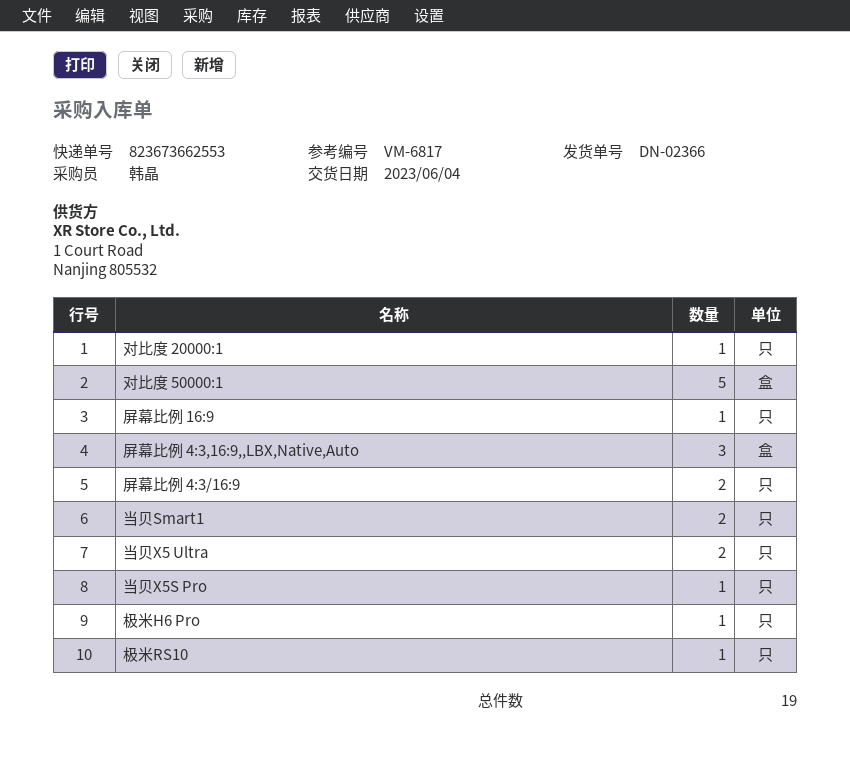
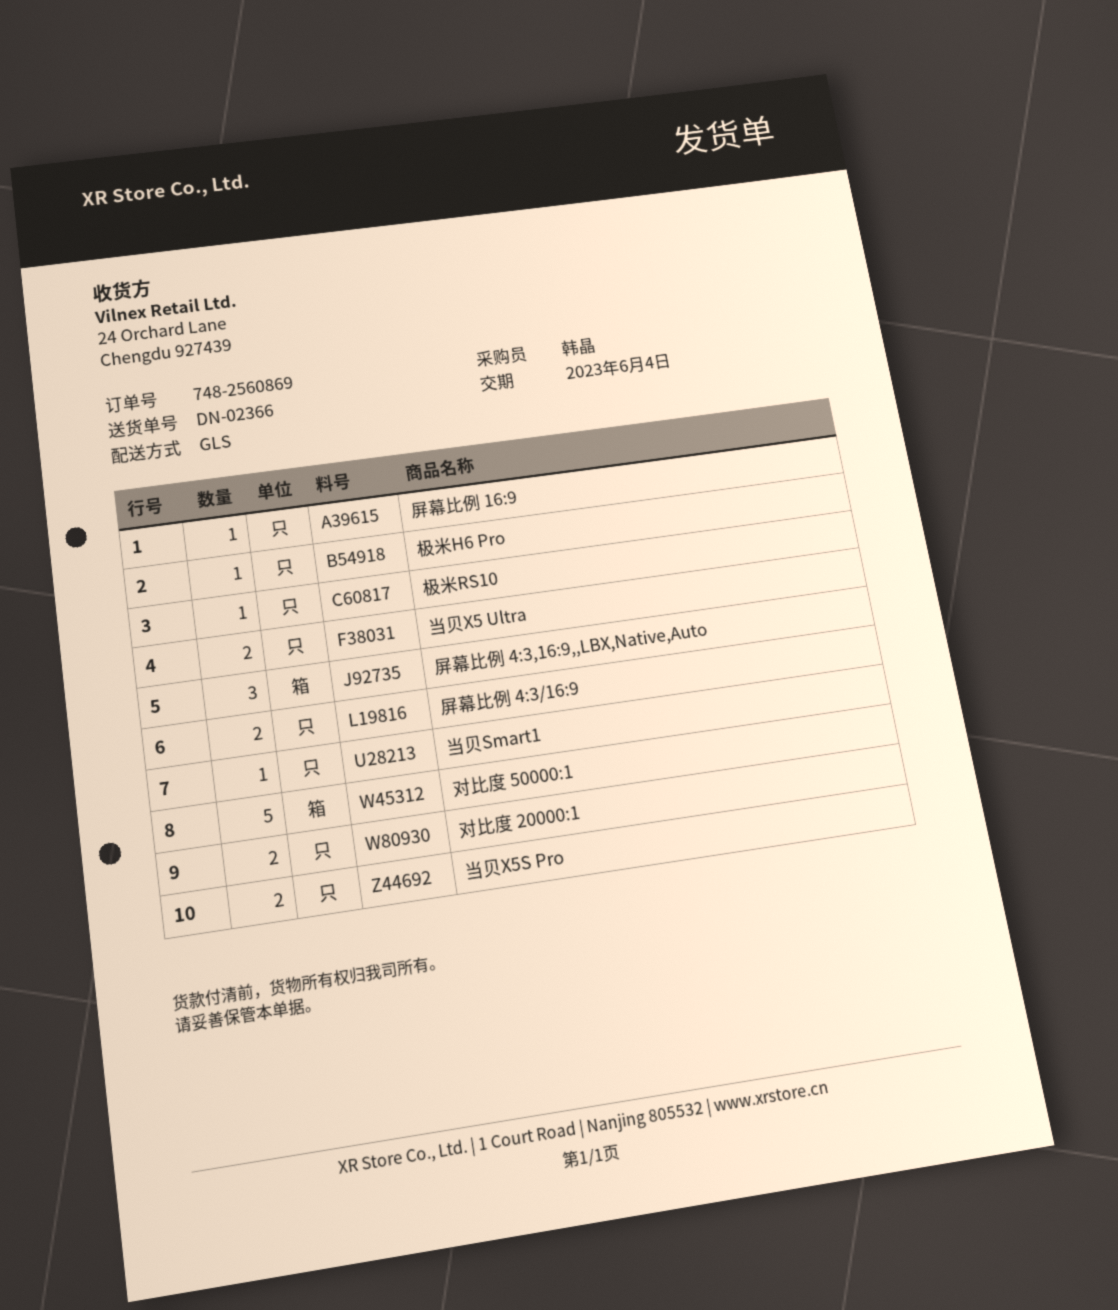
对比度 20000:1: 1 -> 2
当贝Smart1: 2 -> 1
当贝X5S Pro: 1 -> 2

